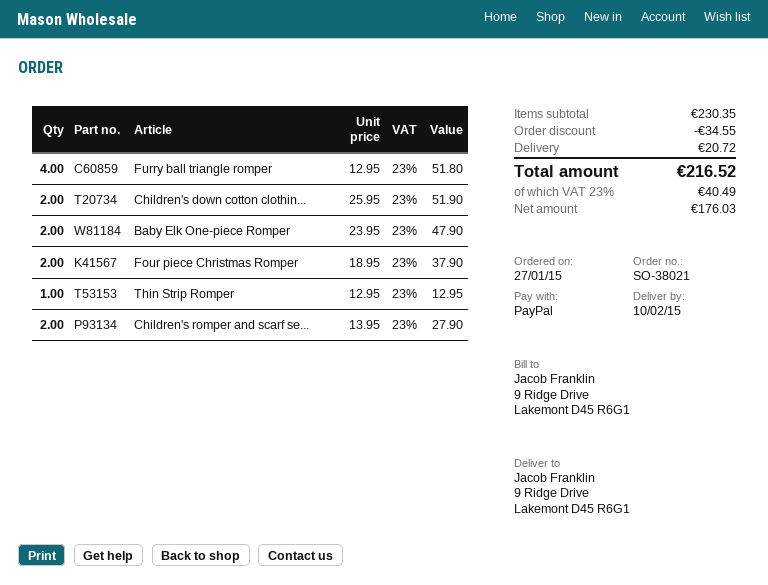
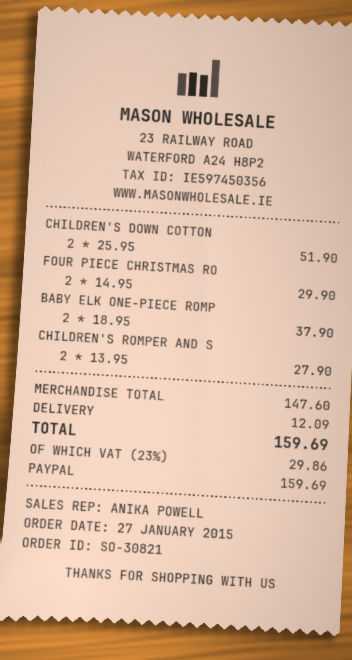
order number: SO-38021 -> SO-30821
Furry ball triangle romper: 4 x 12.95 = 51.80 -> none
Baby Elk One-piece Romper: 2 x 23.95 = 47.90 -> 2 x 18.95 = 37.90
Four piece Christmas Romper: 2 x 18.95 = 37.90 -> 2 x 14.95 = 29.90
Thin Strip Romper: 1 x 12.95 = 12.95 -> none
subtotal: 230.35 -> 147.60
discount: 34.55 -> none
shipping: 20.72 -> 12.09
tax: 23% = 40.49 -> 23% = 29.86
total: 216.52 -> 159.69

